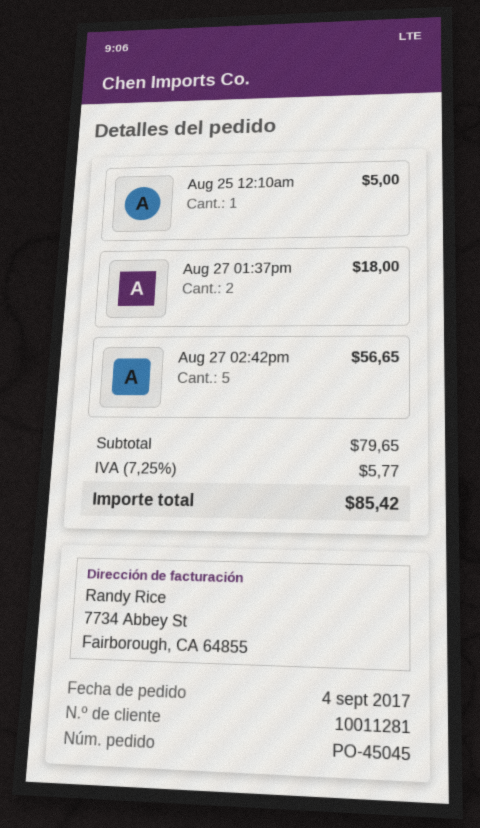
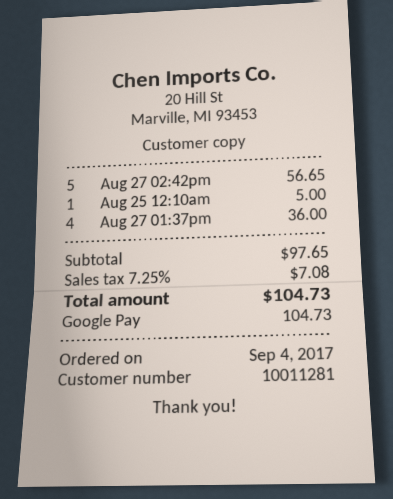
Aug 27 01:37pm: 2 for 18.00 -> 4 for 36.00
subtotal: 79.65 -> 97.65
tax: 7.25% = 5.77 -> 7.25% = 7.08
total: 85.42 -> 104.73

